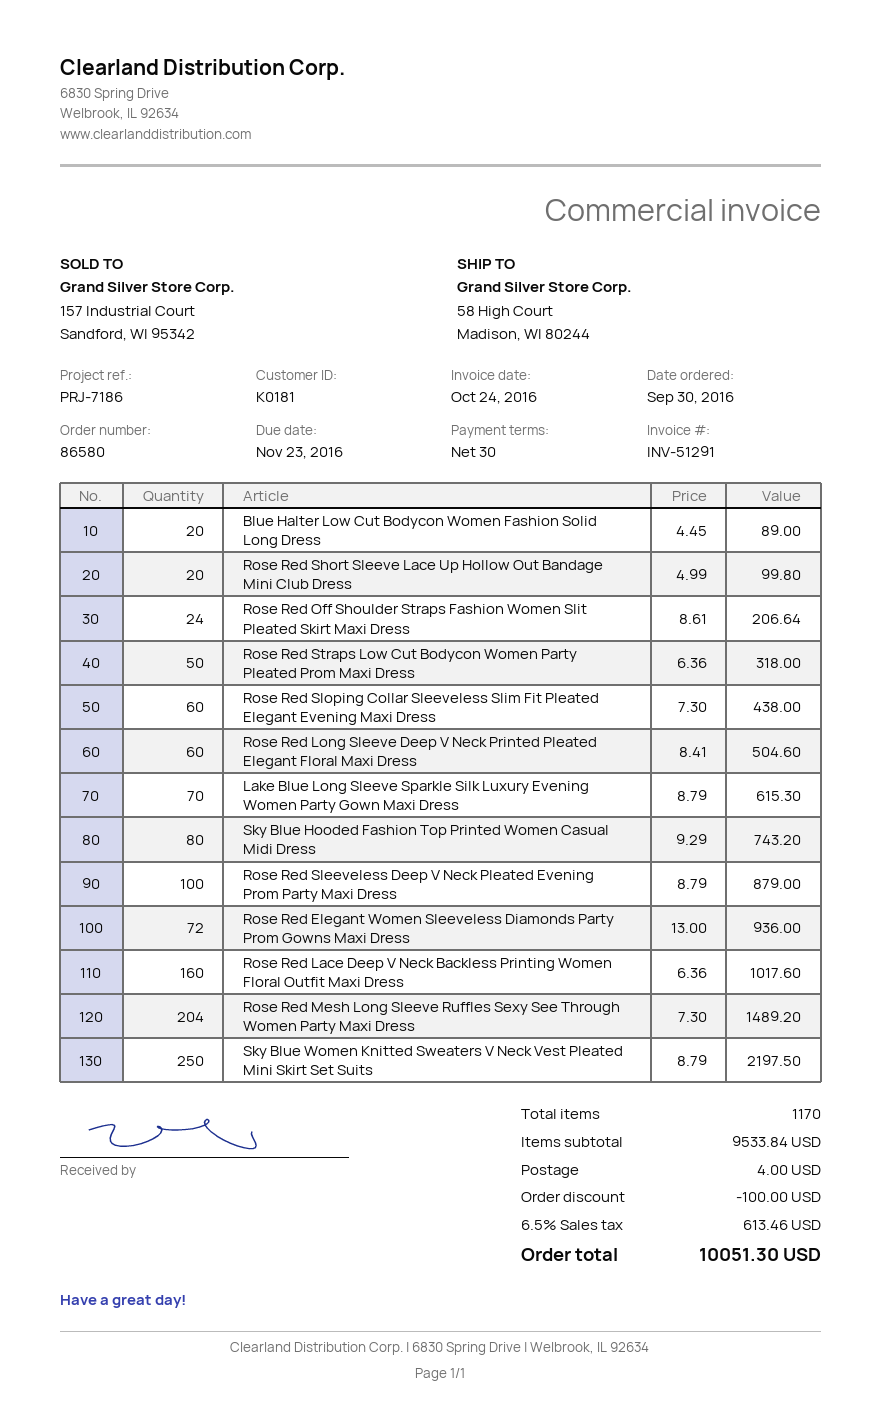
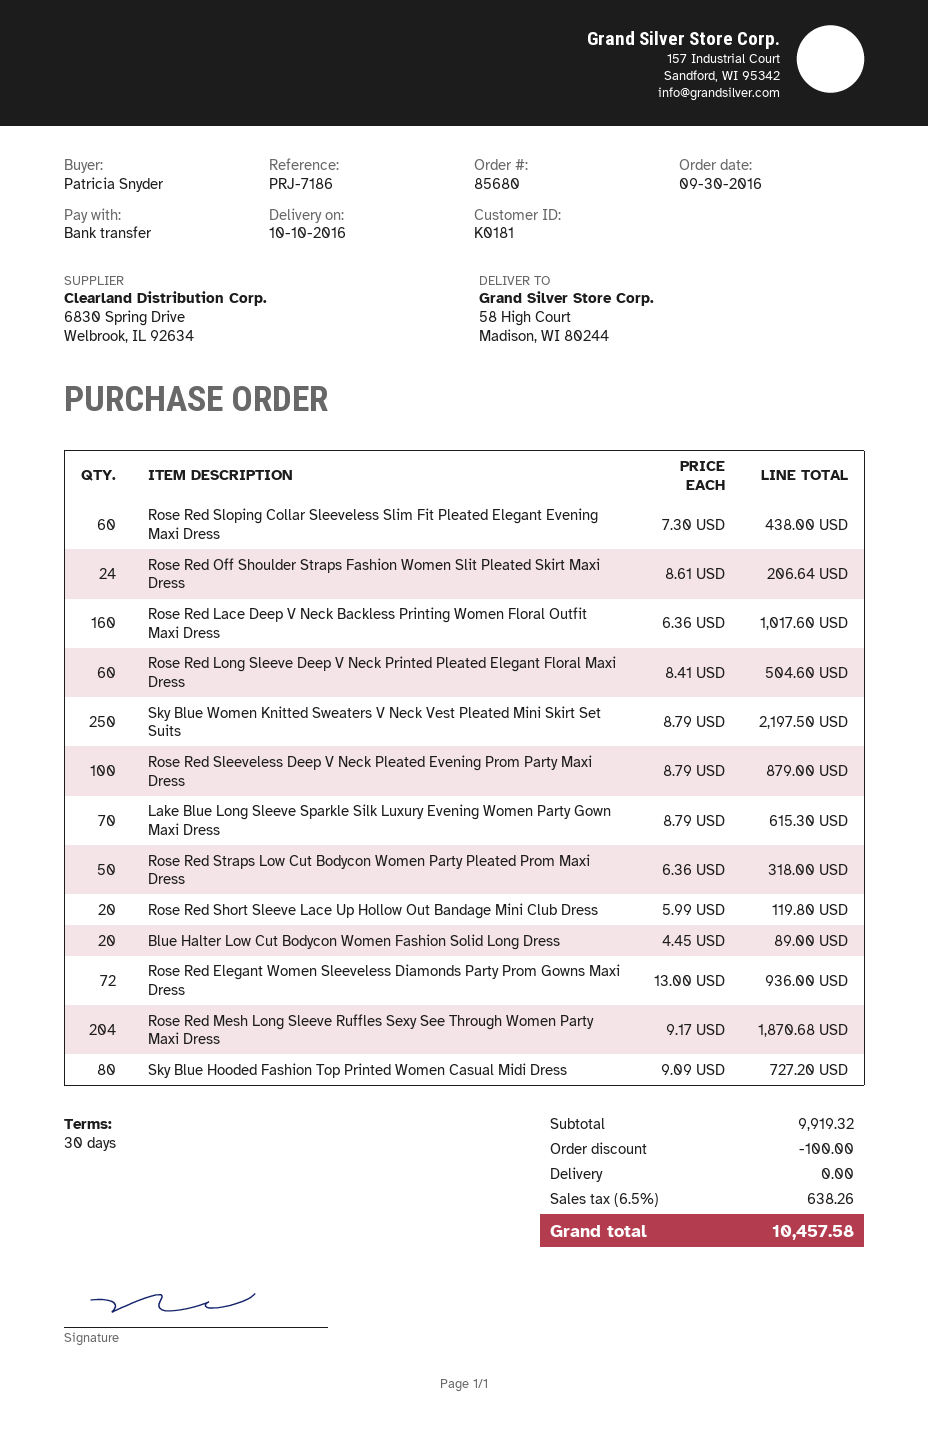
order number: 86580 -> 85680
Rose Red Short Sleeve Lace Up Hollow Out Bandage Mini Club Dress: 20 x 4.99 = 99.80 -> 20 x 5.99 = 119.80
Sky Blue Hooded Fashion Top Printed Women Casual Midi Dress: 80 x 9.29 = 743.20 -> 80 x 9.09 = 727.20
Rose Red Mesh Long Sleeve Ruffles Sexy See Through Women Party Maxi Dress: 204 x 7.30 = 1489.20 -> 204 x 9.17 = 1870.68
subtotal: 9533.84 -> 9919.32
shipping: 4.00 -> 0.00
tax: 6.5% = 613.46 -> 6.5% = 638.26
total: 10051.30 -> 10457.58

